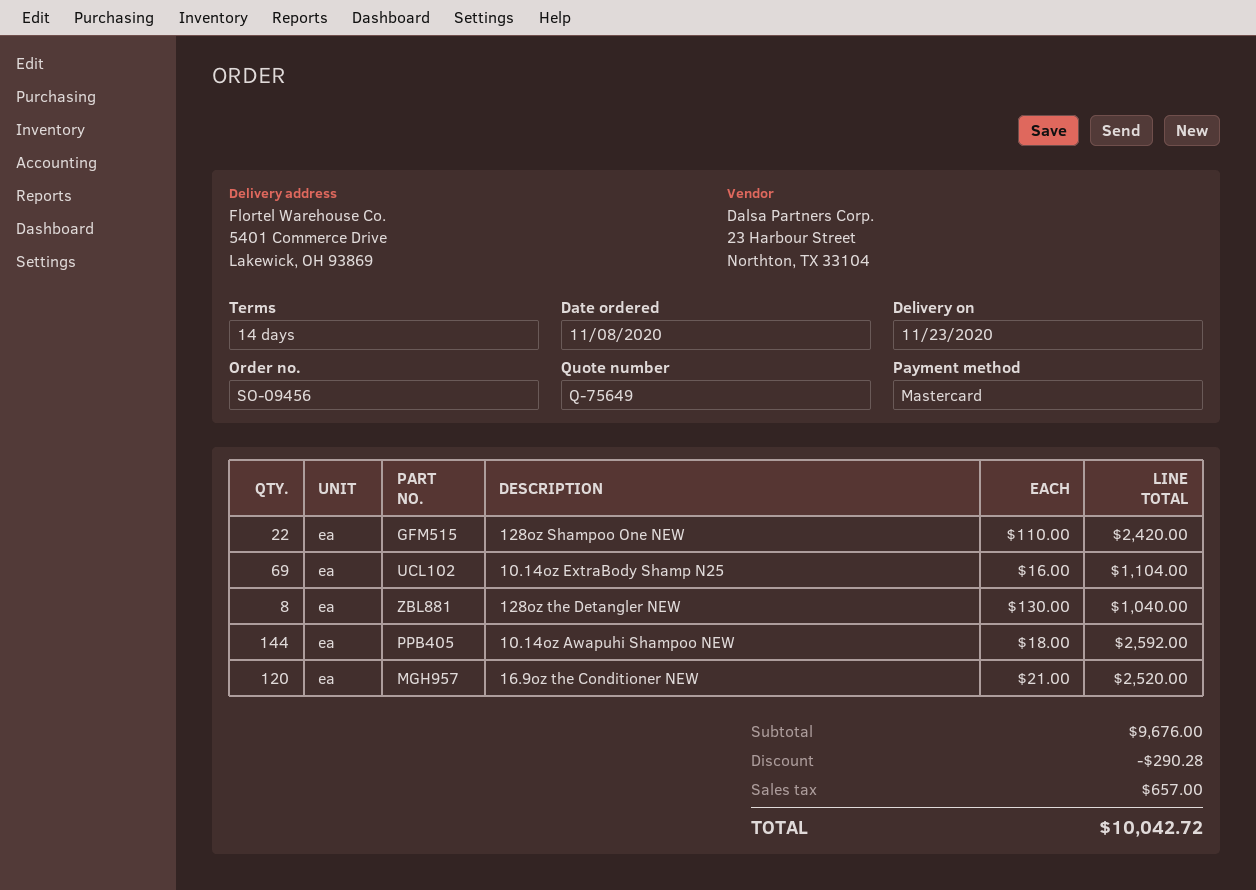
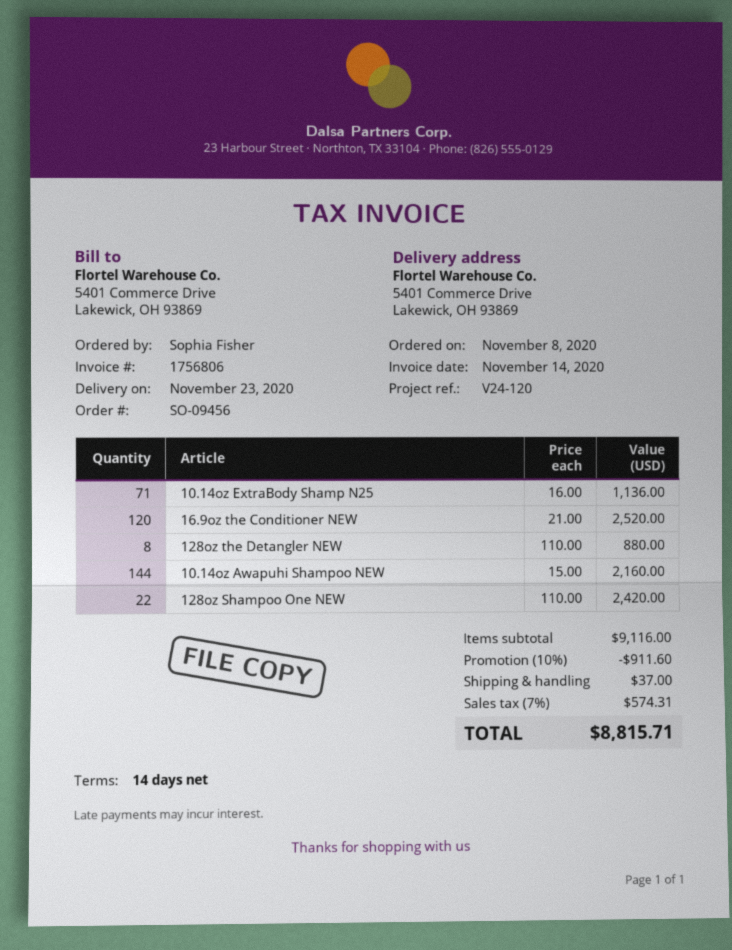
10.14oz ExtraBody Shamp N25: 69 x 16.00 = 1104.00 -> 71 x 16.00 = 1136.00
128oz the Detangler NEW: 8 x 130.00 = 1040.00 -> 8 x 110.00 = 880.00
10.14oz Awapuhi Shampoo NEW: 144 x 18.00 = 2592.00 -> 144 x 15.00 = 2160.00
subtotal: 9676.00 -> 9116.00
discount: 290.28 -> 911.60
shipping: none -> 37.00
tax: 657.00 -> 574.31
total: 10042.72 -> 8815.71

